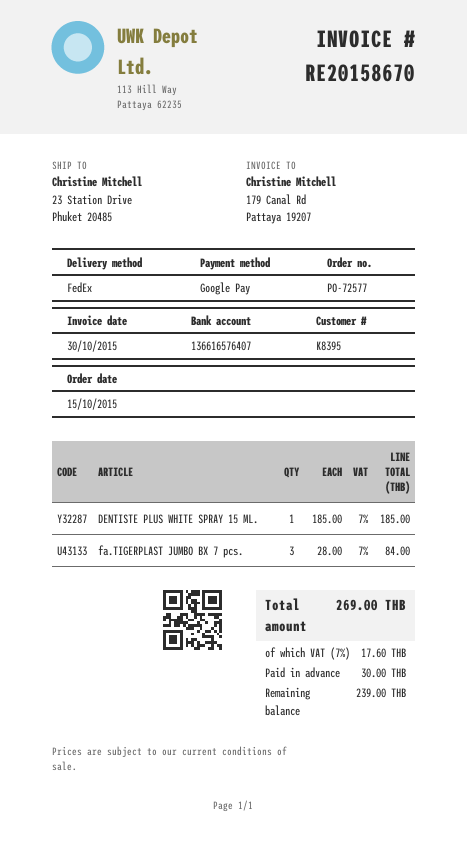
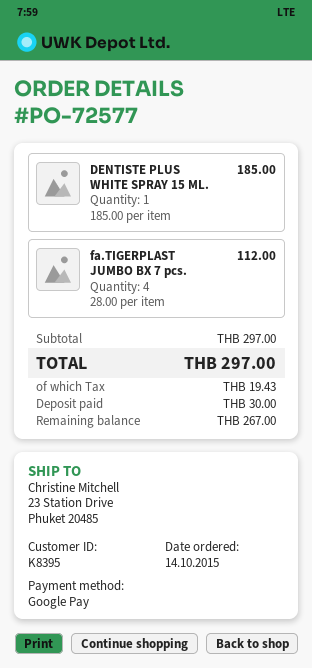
order date: 2015-10-15 -> 2015-10-14
fa.TIGERPLAST JUMBO BX 7 pcs.: 3 x 28.00 = 84.00 -> 4 x 28.00 = 112.00
tax: 17.60 -> 19.43
total: 269.00 -> 297.00
balance: 239.00 -> 267.00

